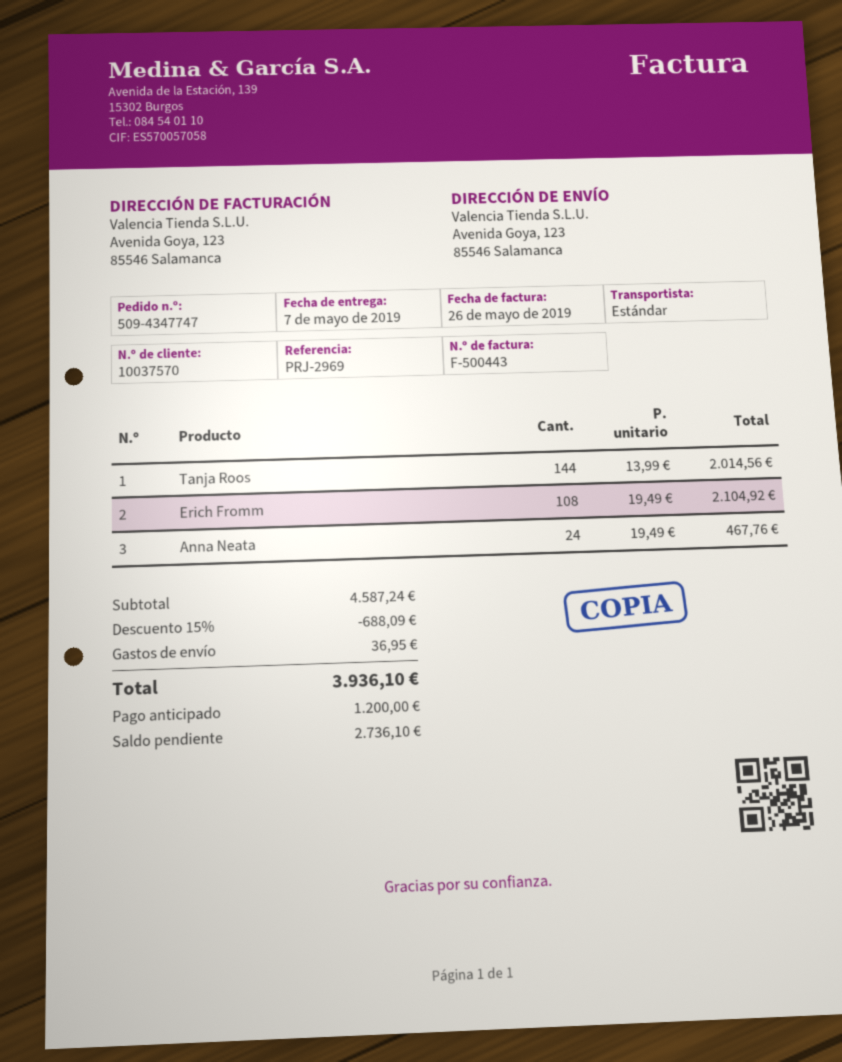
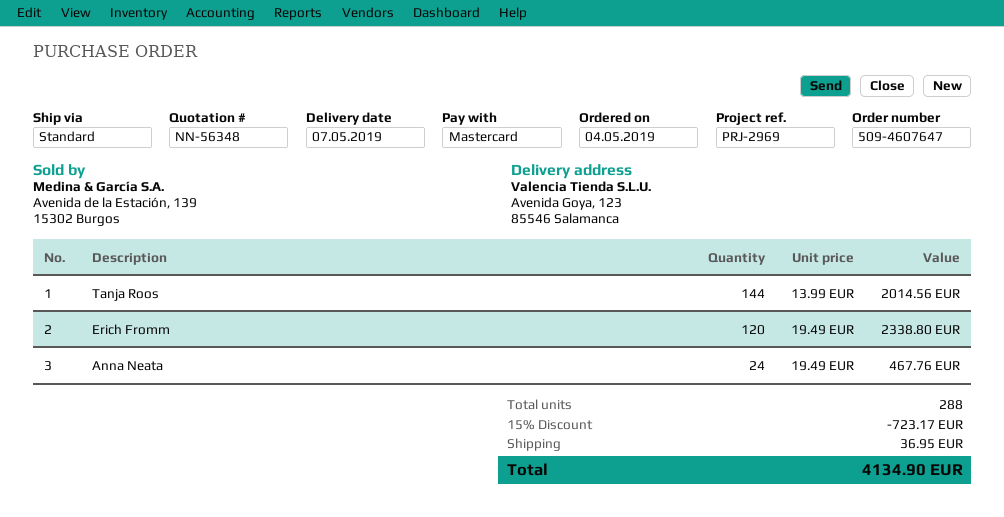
order number: 509-4347747 -> 509-4607647
Erich Fromm: 108 x 19.49 = 2104.92 -> 120 x 19.49 = 2338.80
discount: 15% = 688.09 -> 15% = 723.17
total: 3936.10 -> 4134.90

